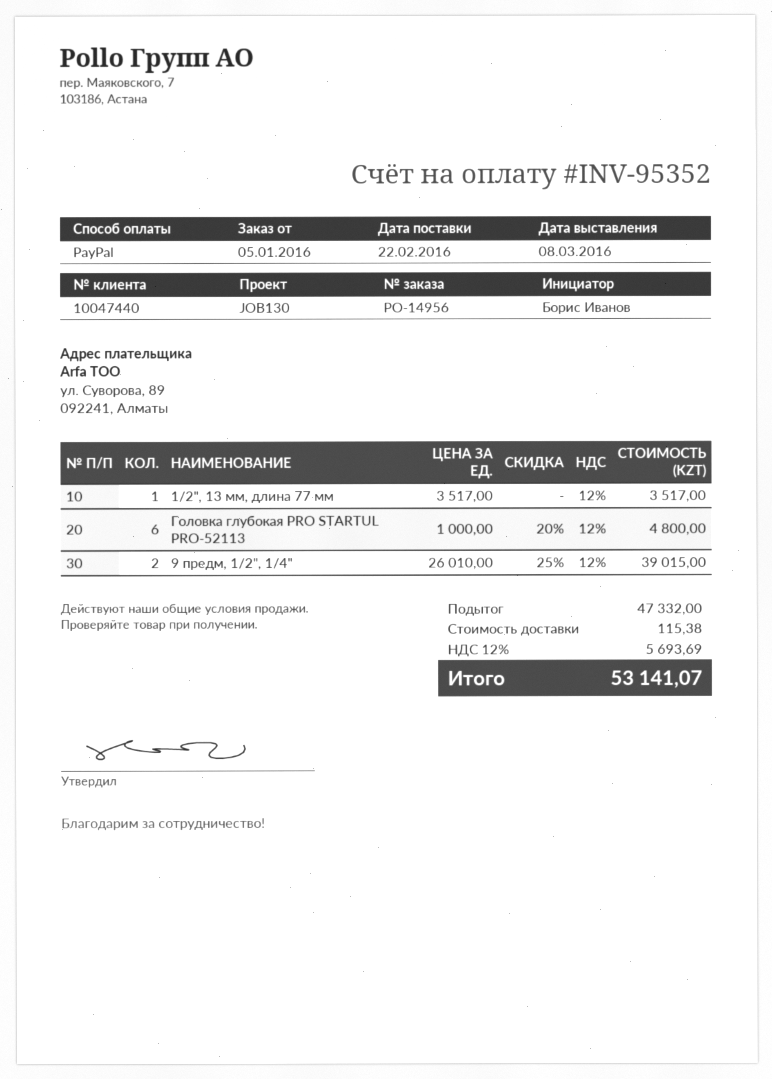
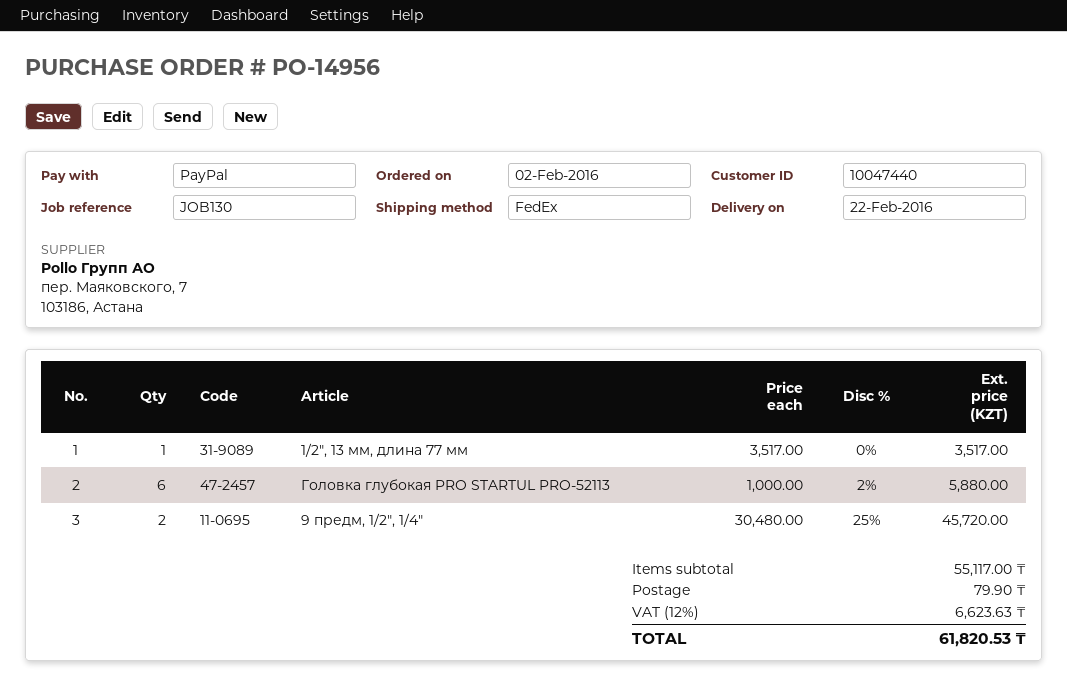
order date: 2016-01-05 -> 2016-02-02
Головка глубокая PRO STARTUL PRO-52113: 6 x 1000.00 - 20% = 4800.00 -> 6 x 1000.00 - 2% = 5880.00
9 предм, 1/2", 1/4": 2 x 26010.00 - 25% = 39015.00 -> 2 x 30480.00 - 25% = 45720.00
subtotal: 47332.00 -> 55117.00
shipping: 115.38 -> 79.90
tax: 12% = 5693.69 -> 12% = 6623.63
total: 53141.07 -> 61820.53

